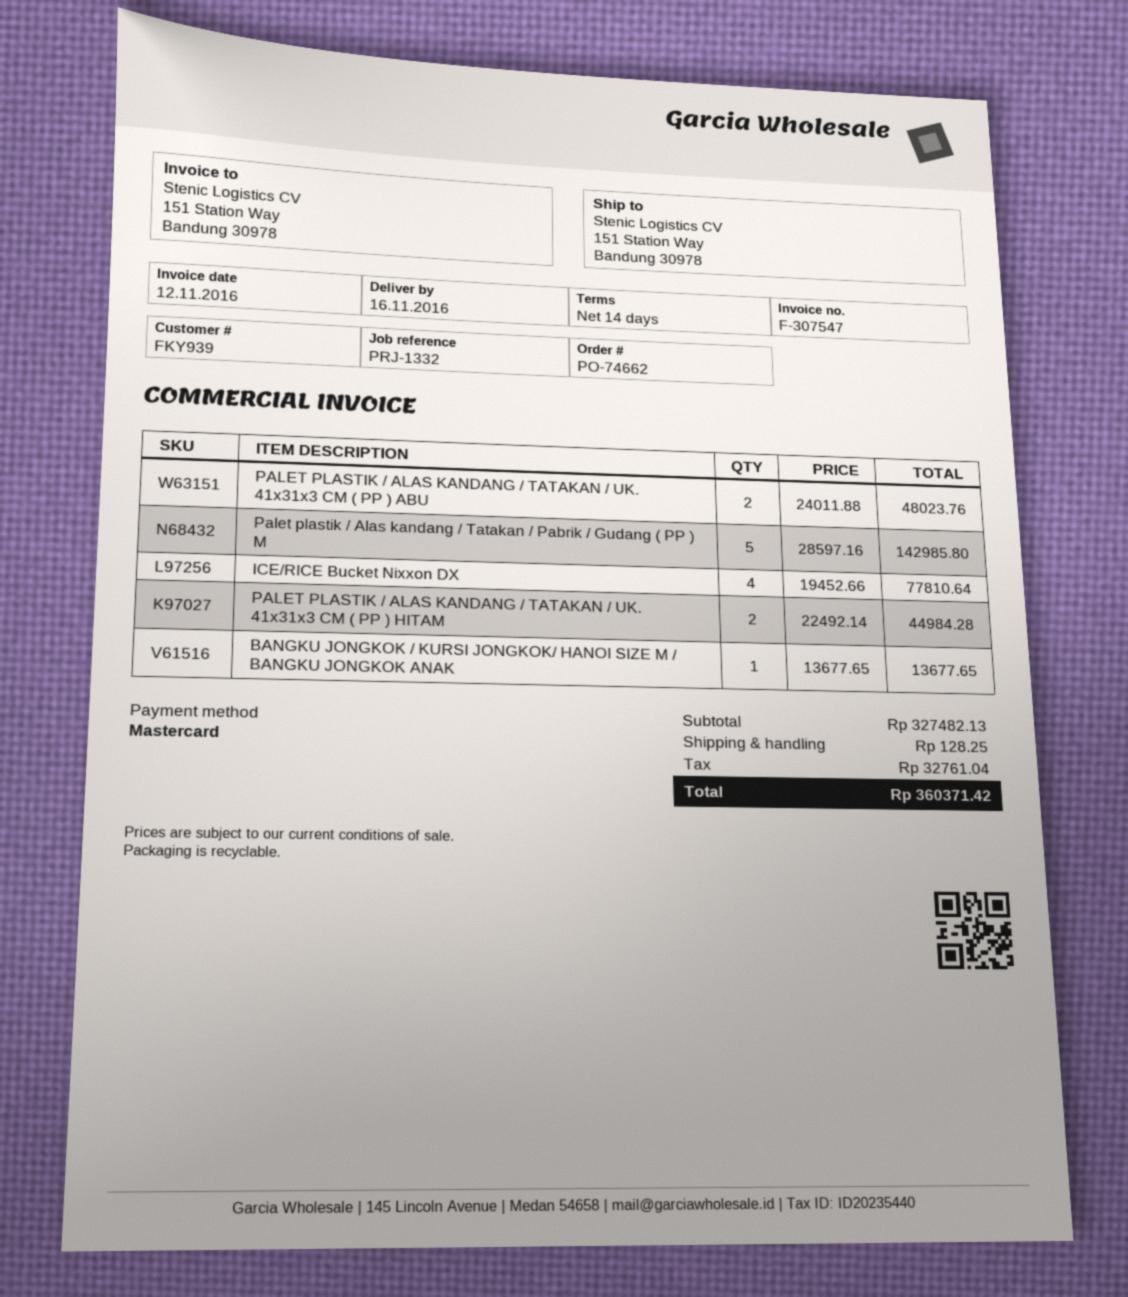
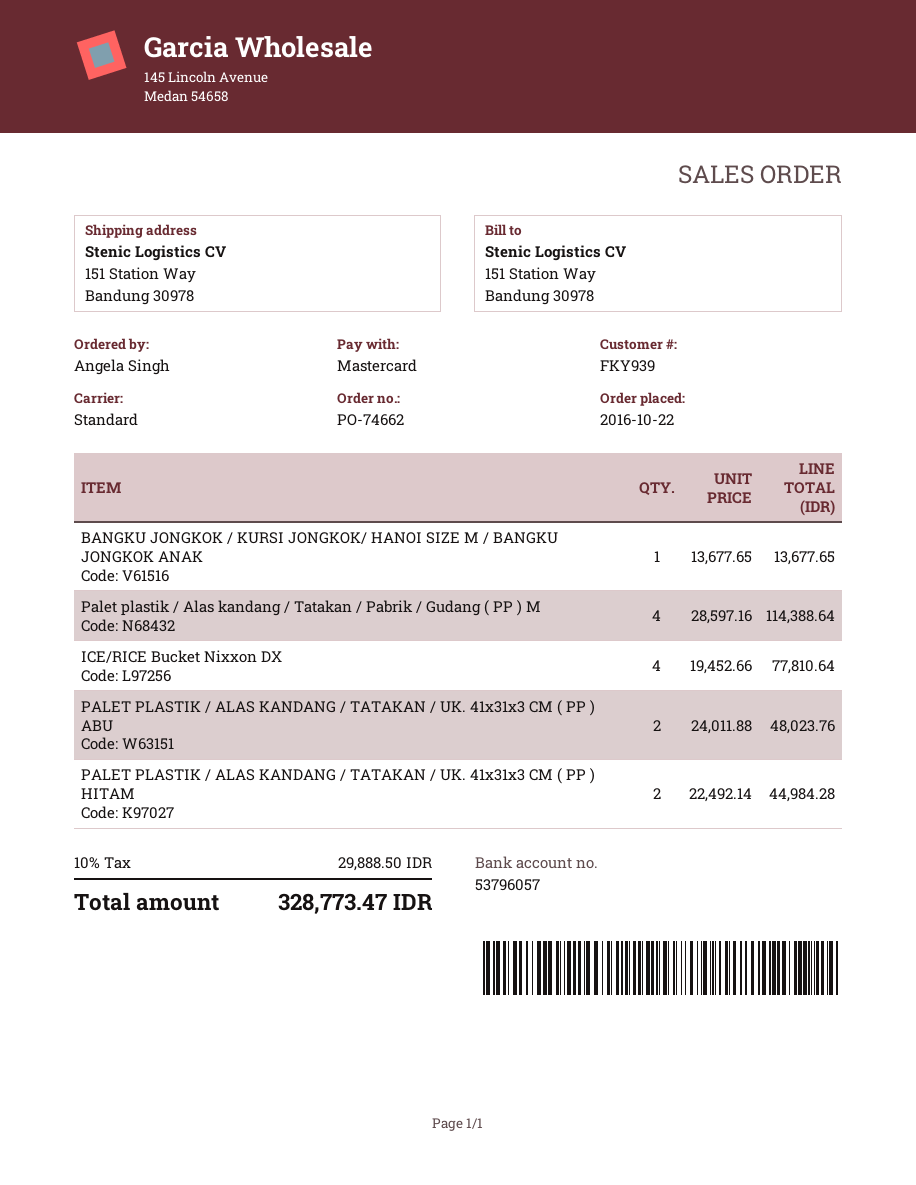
Palet plastik / Alas kandang / Tatakan / Pabrik / Gudang ( PP ) M: 5 x 28597.16 = 142985.80 -> 4 x 28597.16 = 114388.64
shipping: 128.25 -> none
tax: 32761.04 -> 29888.50
total: 360371.42 -> 328773.47

